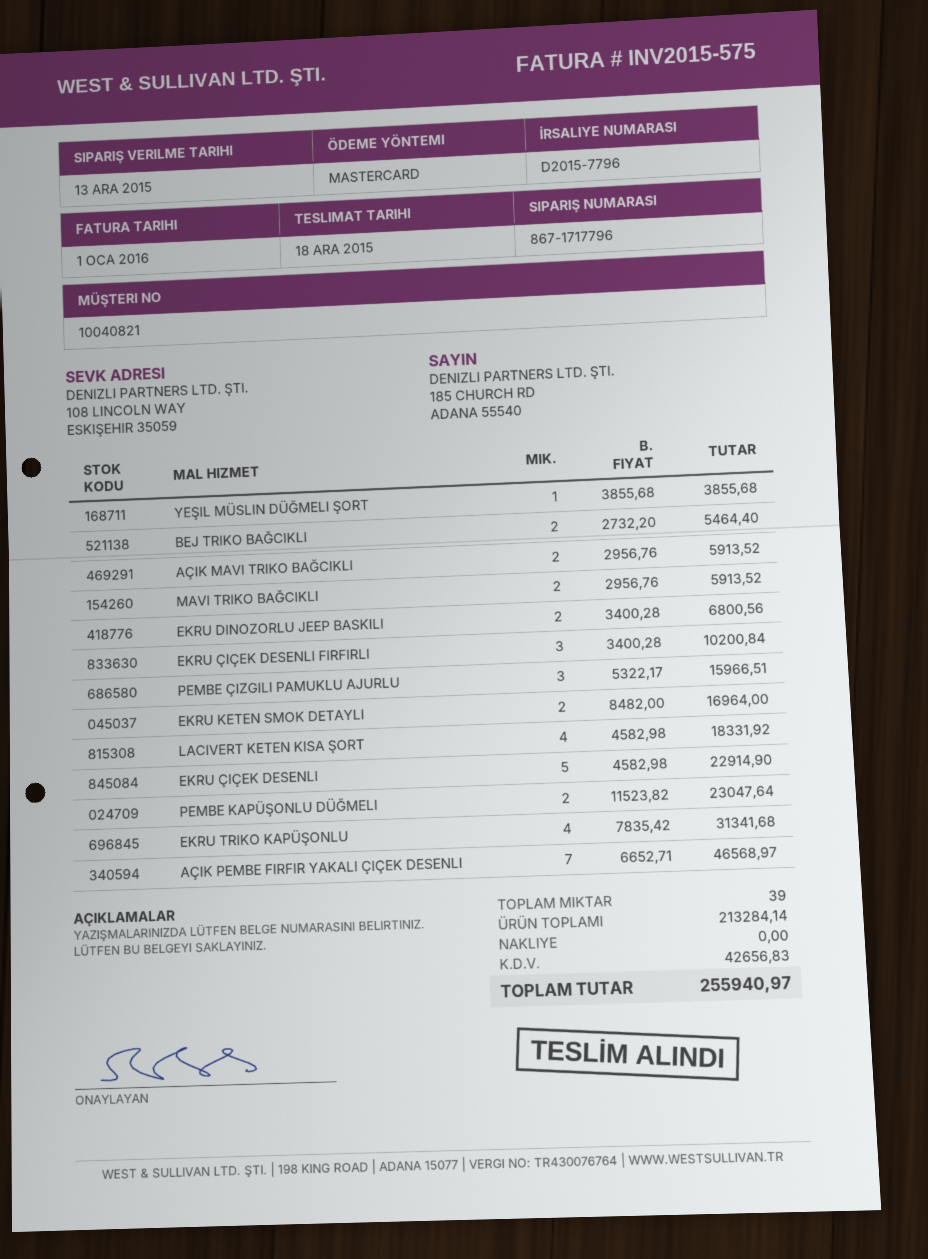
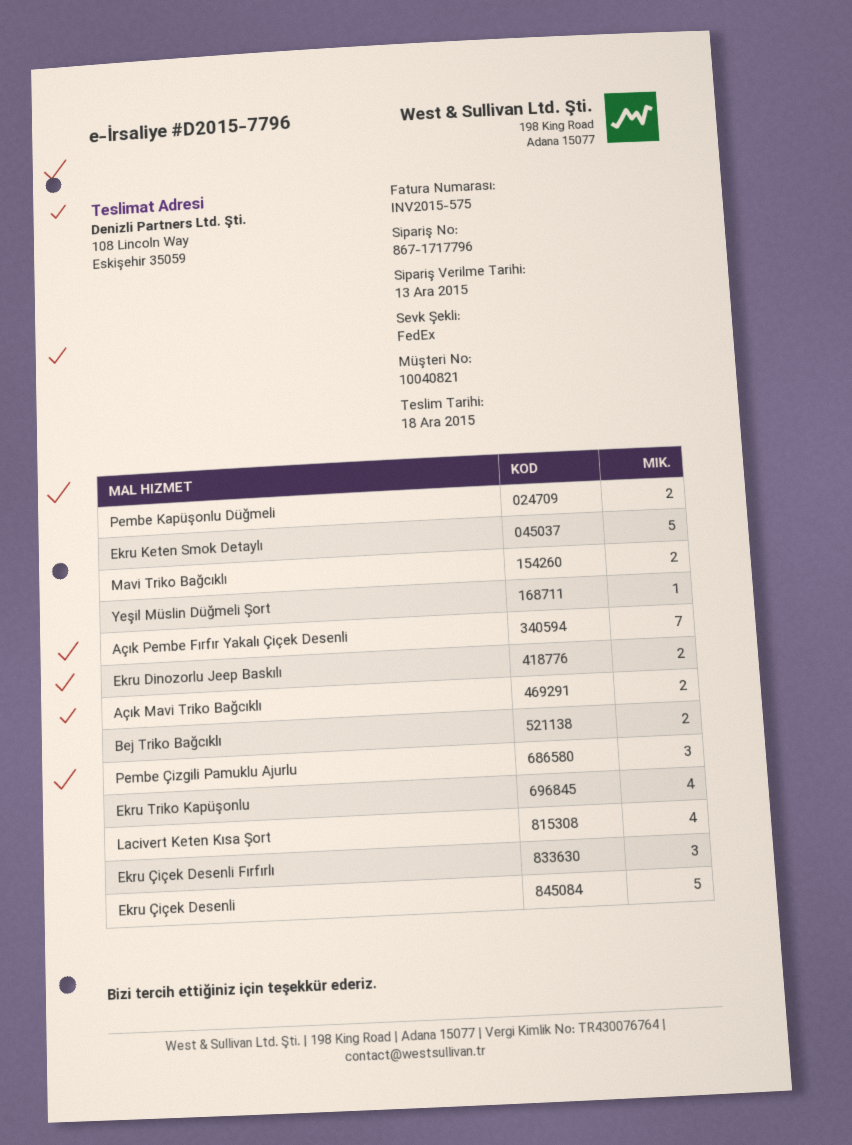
EKRU KETEN SMOK DETAYLI: 2 -> 5

